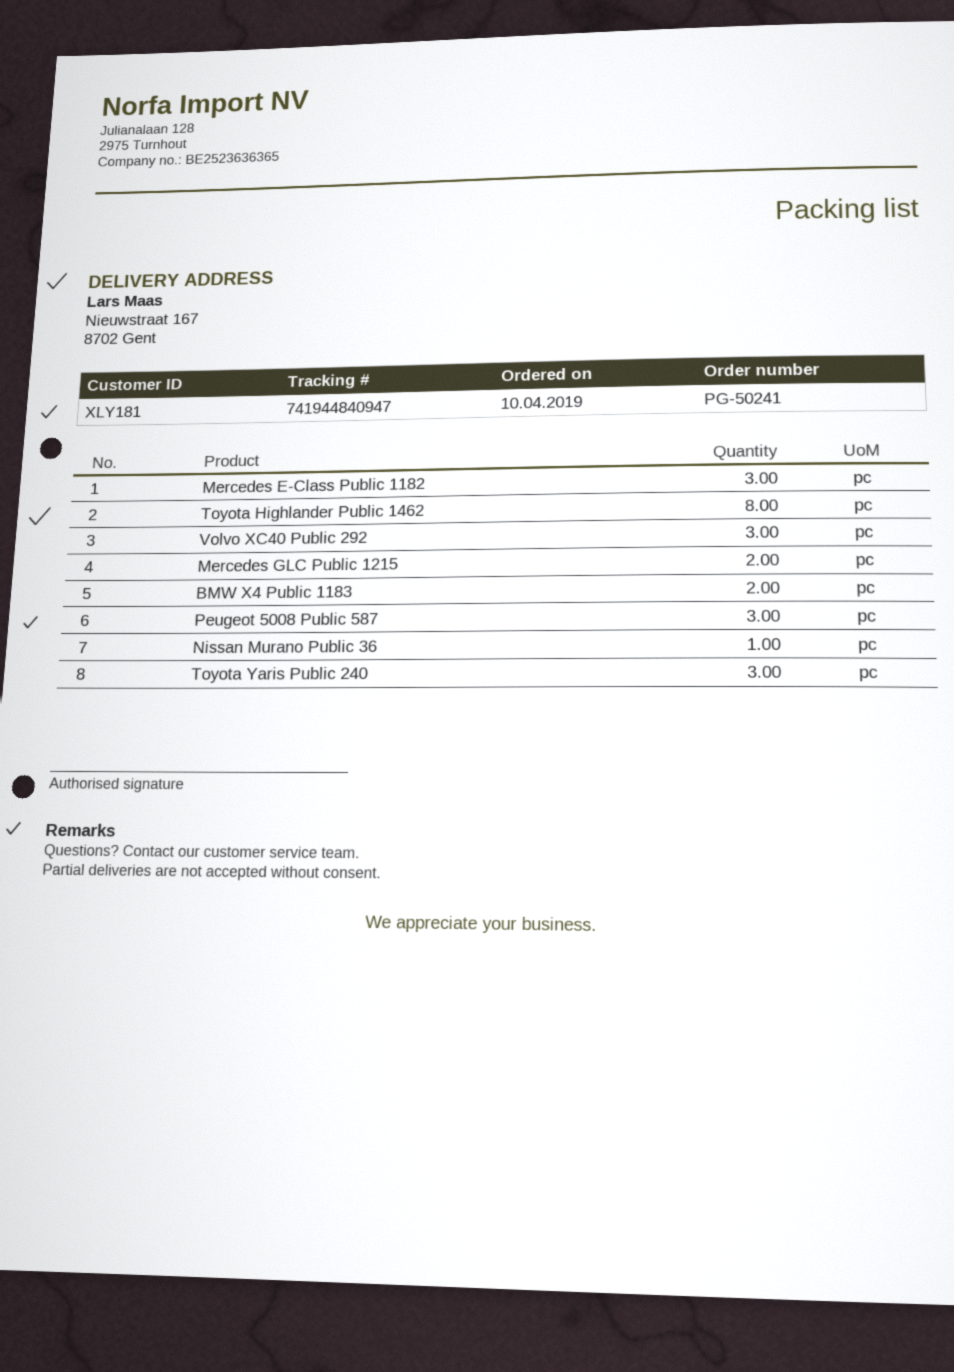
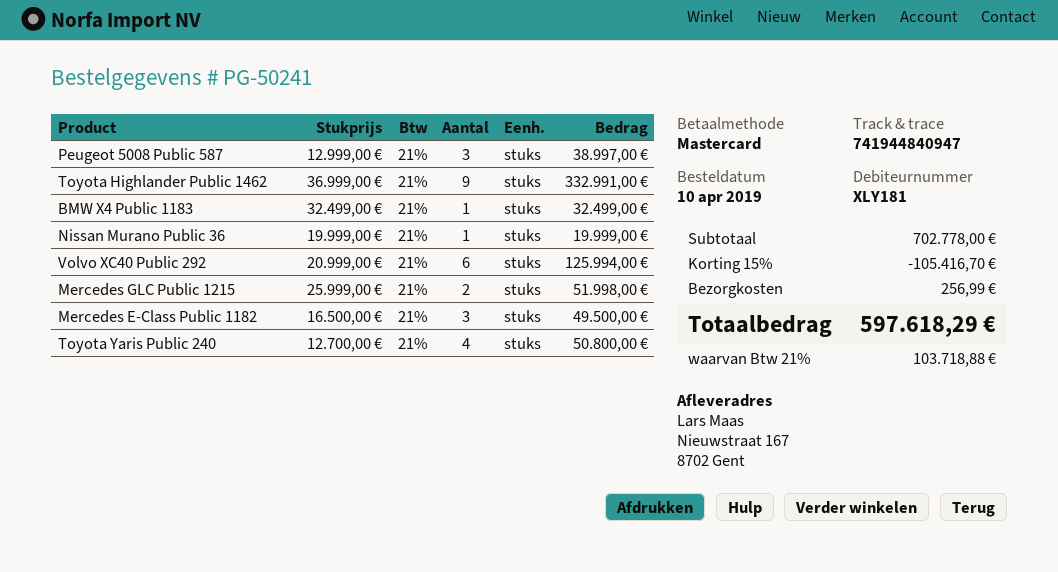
Toyota Highlander Public 1462: 8 -> 9
Volvo XC40 Public 292: 3 -> 6
BMW X4 Public 1183: 2 -> 1
Toyota Yaris Public 240: 3 -> 4

